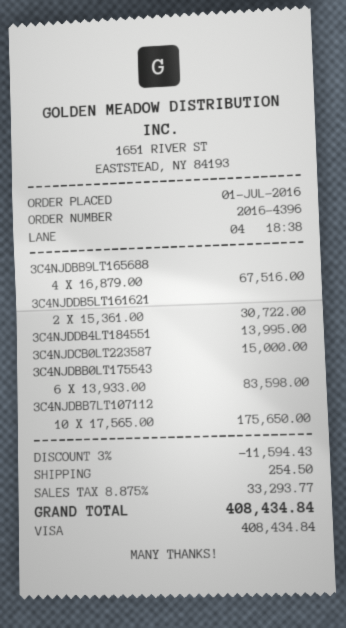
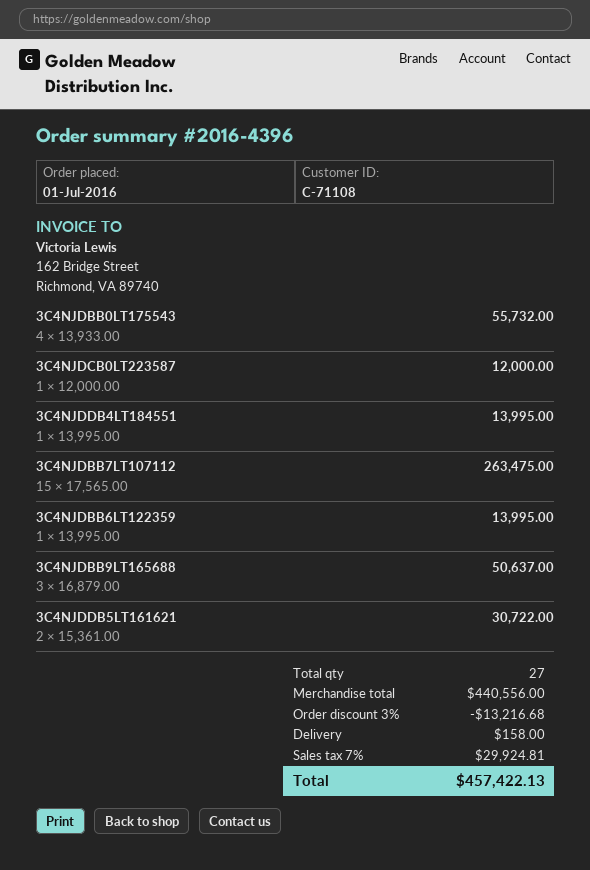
3C4NJDBB9LT165688: 4 x 16879.00 = 67516.00 -> 3 x 16879.00 = 50637.00
3C4NJDCB0LT223587: 1 x 15000.00 = 15000.00 -> 1 x 12000.00 = 12000.00
3C4NJDBB0LT175543: 6 x 13933.00 = 83598.00 -> 4 x 13933.00 = 55732.00
3C4NJDBB7LT107112: 10 x 17565.00 = 175650.00 -> 15 x 17565.00 = 263475.00
3C4NJDBB6LT122359: none -> 1 x 13995.00 = 13995.00
discount: 3% = 11594.43 -> 3% = 13216.68
shipping: 254.50 -> 158.00
tax: 8.875% = 33293.77 -> 7% = 29924.81
total: 408434.84 -> 457422.13

